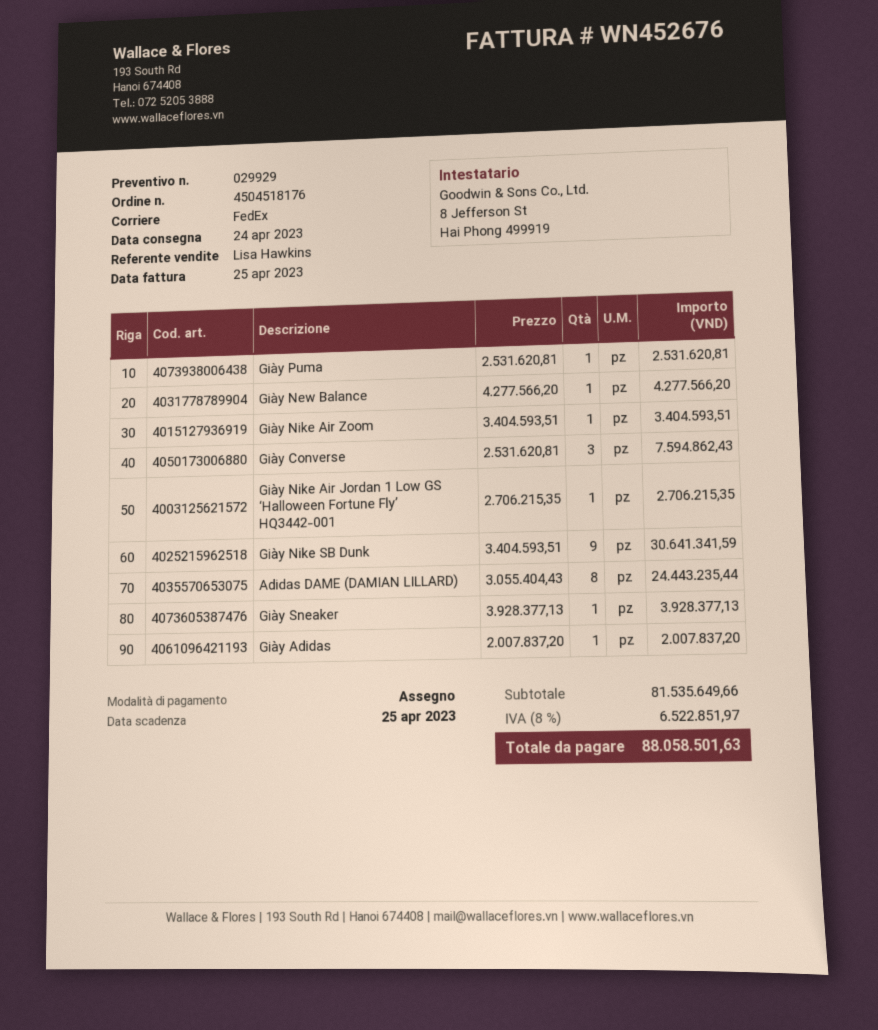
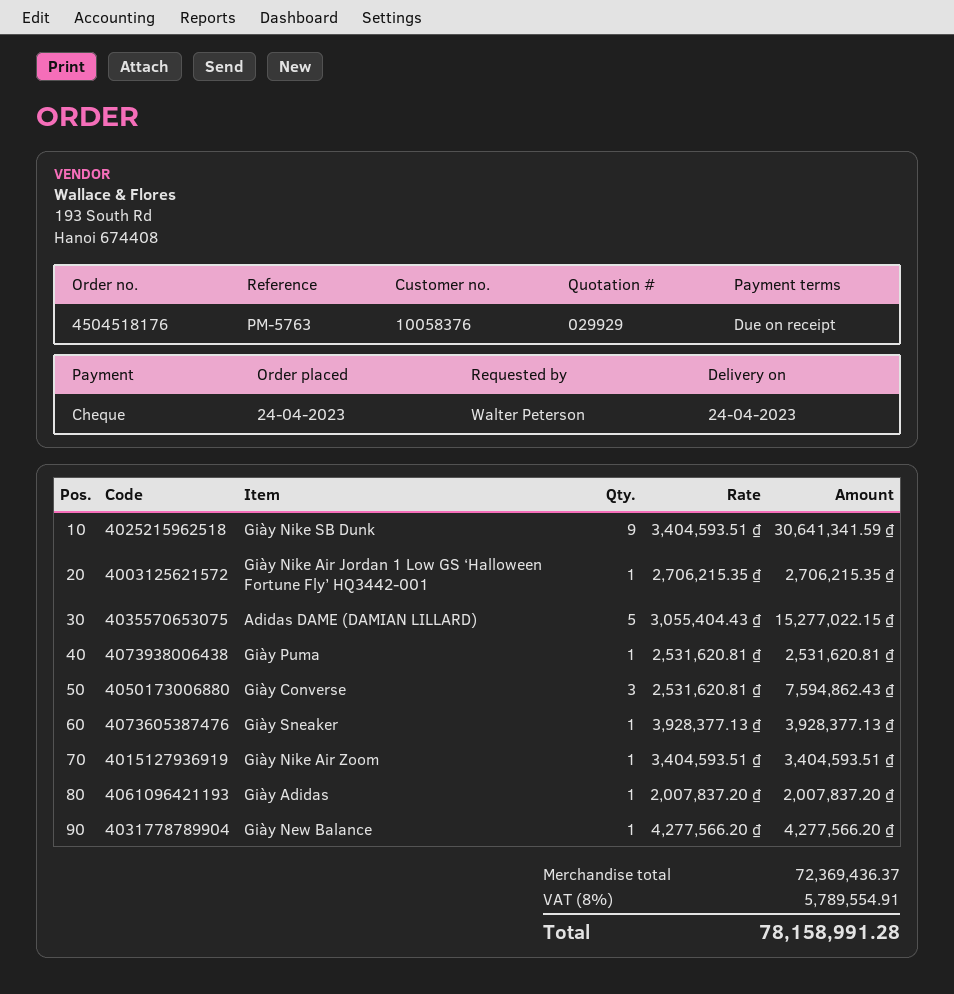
Adidas DAME (DAMIAN LILLARD): 8 x 3055404.43 = 24443235.44 -> 5 x 3055404.43 = 15277022.15
subtotal: 81535649.66 -> 72369436.37
tax: 8% = 6522851.97 -> 8% = 5789554.91
total: 88058501.63 -> 78158991.28

